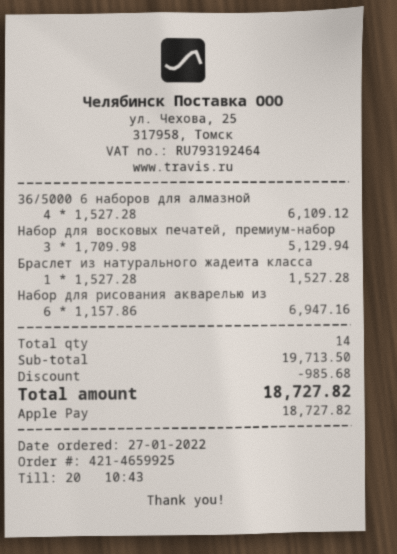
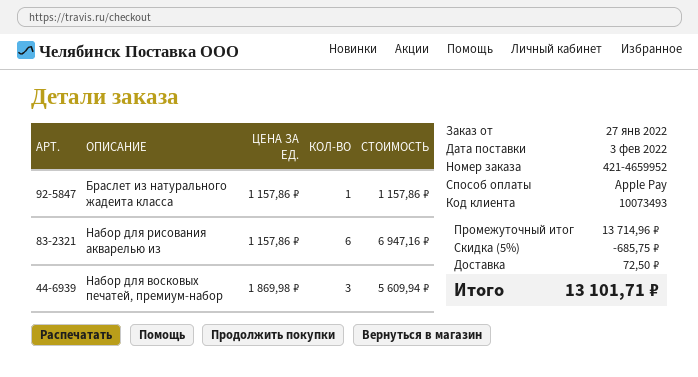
order number: 421-4659925 -> 421-4659952
36/5000 6 наборов для алмазной: 4 x 1527.28 = 6109.12 -> none
Набор для восковых печатей, премиум-набор: 3 x 1709.98 = 5129.94 -> 3 x 1869.98 = 5609.94
Браслет из натурального жадеита класса: 1 x 1527.28 = 1527.28 -> 1 x 1157.86 = 1157.86
subtotal: 19713.50 -> 13714.96
discount: 985.68 -> 685.75
shipping: none -> 72.50
total: 18727.82 -> 13101.71

